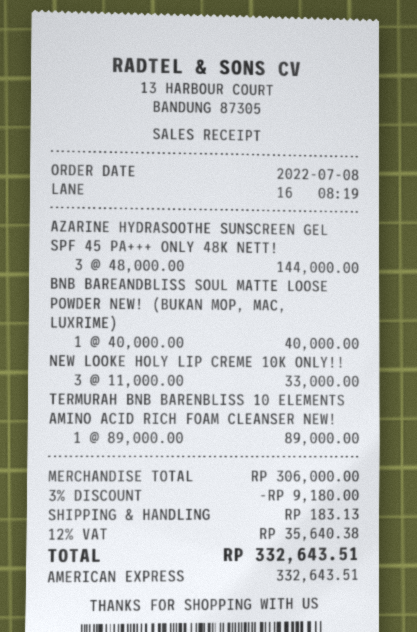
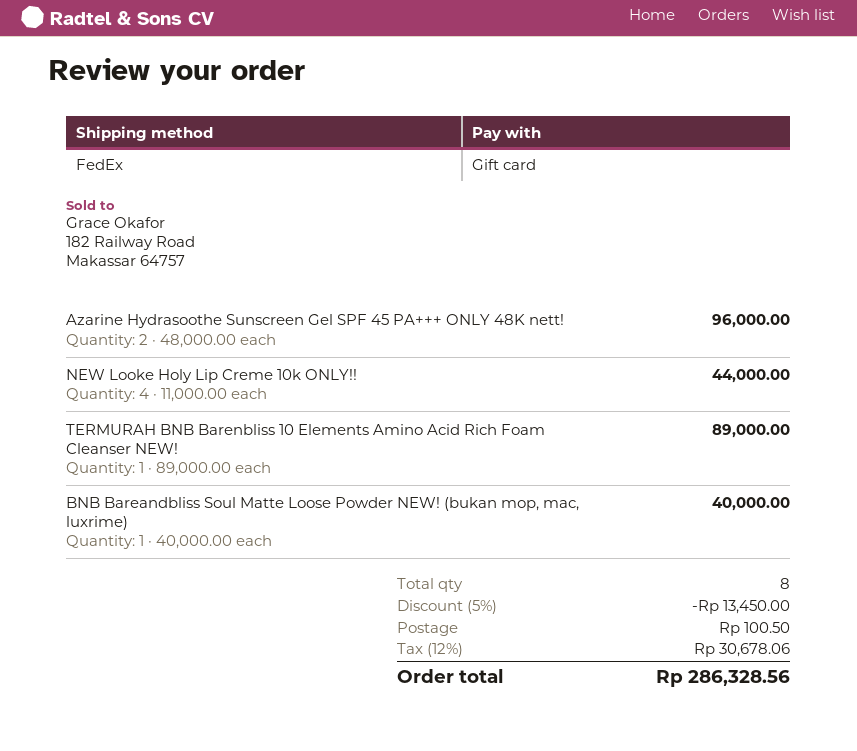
payment method: American Express -> gift card
AZARINE HYDRASOOTHE SUNSCREEN GEL SPF 45 PA+++ ONLY 48K NETT!: 3 x 48000.00 = 144000.00 -> 2 x 48000.00 = 96000.00
NEW LOOKE HOLY LIP CREME 10K ONLY!!: 3 x 11000.00 = 33000.00 -> 4 x 11000.00 = 44000.00
discount: 3% = 9180.00 -> 5% = 13450.00
shipping: 183.13 -> 100.50
tax: 12% = 35640.38 -> 12% = 30678.06
total: 332643.51 -> 286328.56

